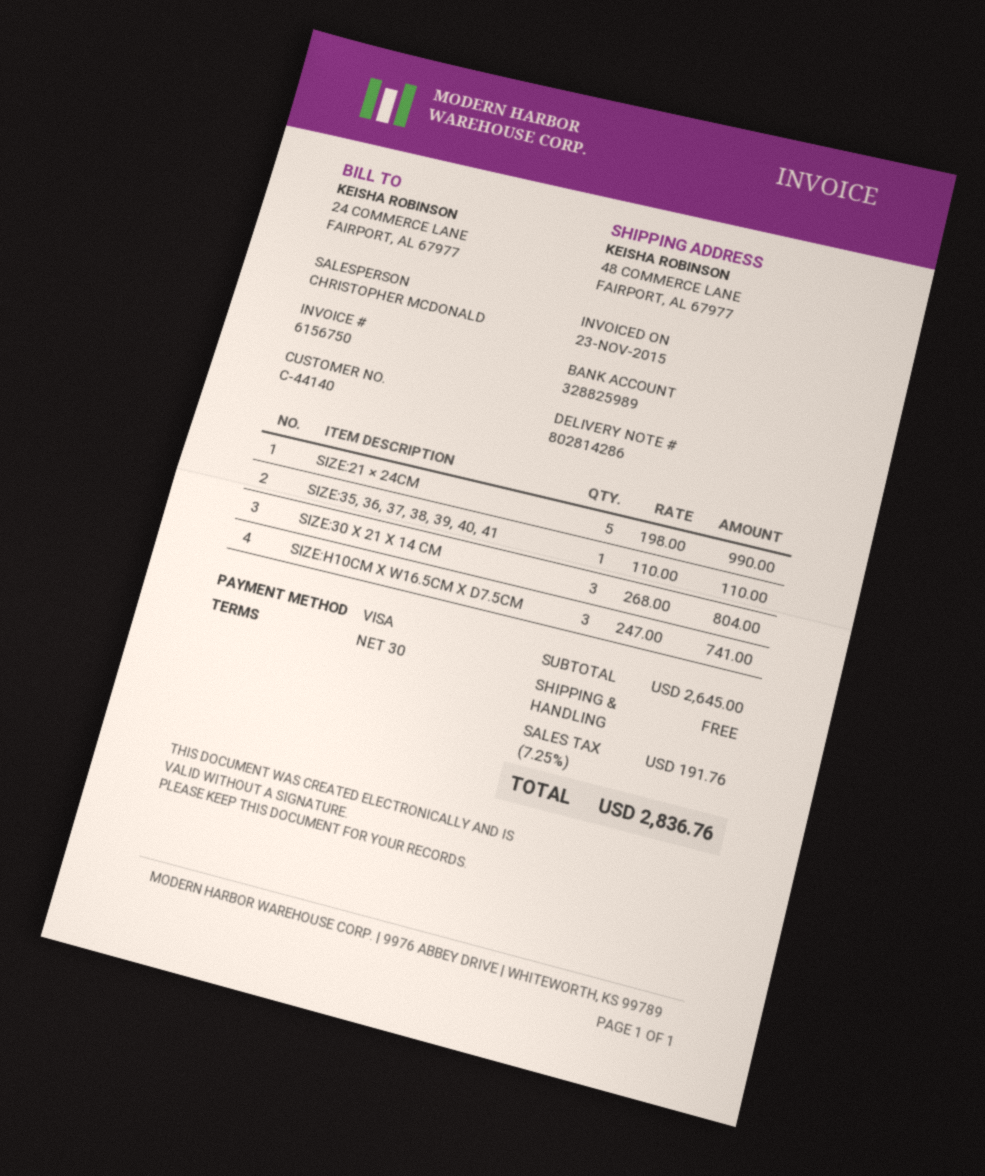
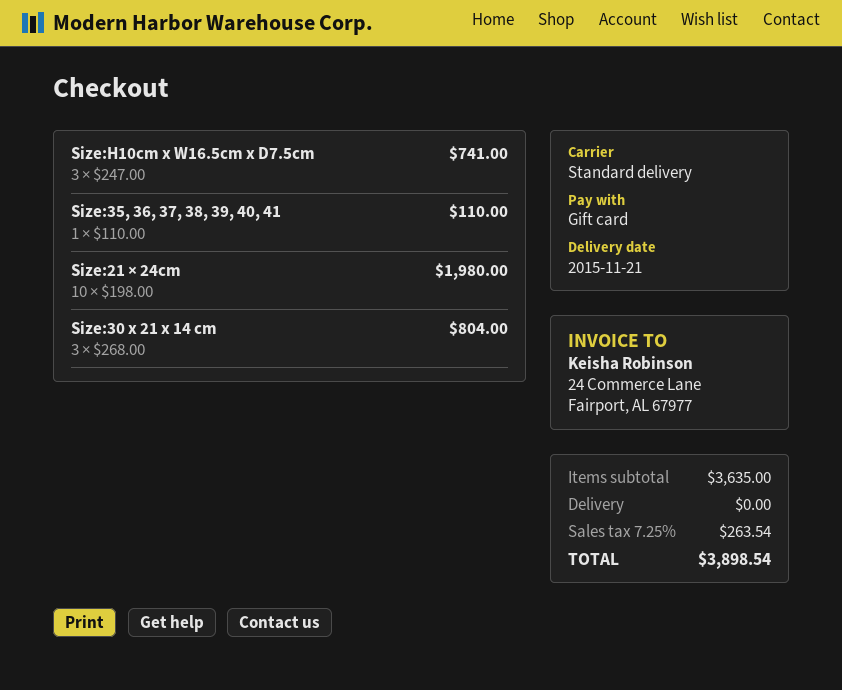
payment method: Visa -> gift card
SIZE:21 × 24CM: 5 x 198.00 = 990.00 -> 10 x 198.00 = 1980.00
subtotal: 2645.00 -> 3635.00
tax: 7.25% = 191.76 -> 7.25% = 263.54
total: 2836.76 -> 3898.54

